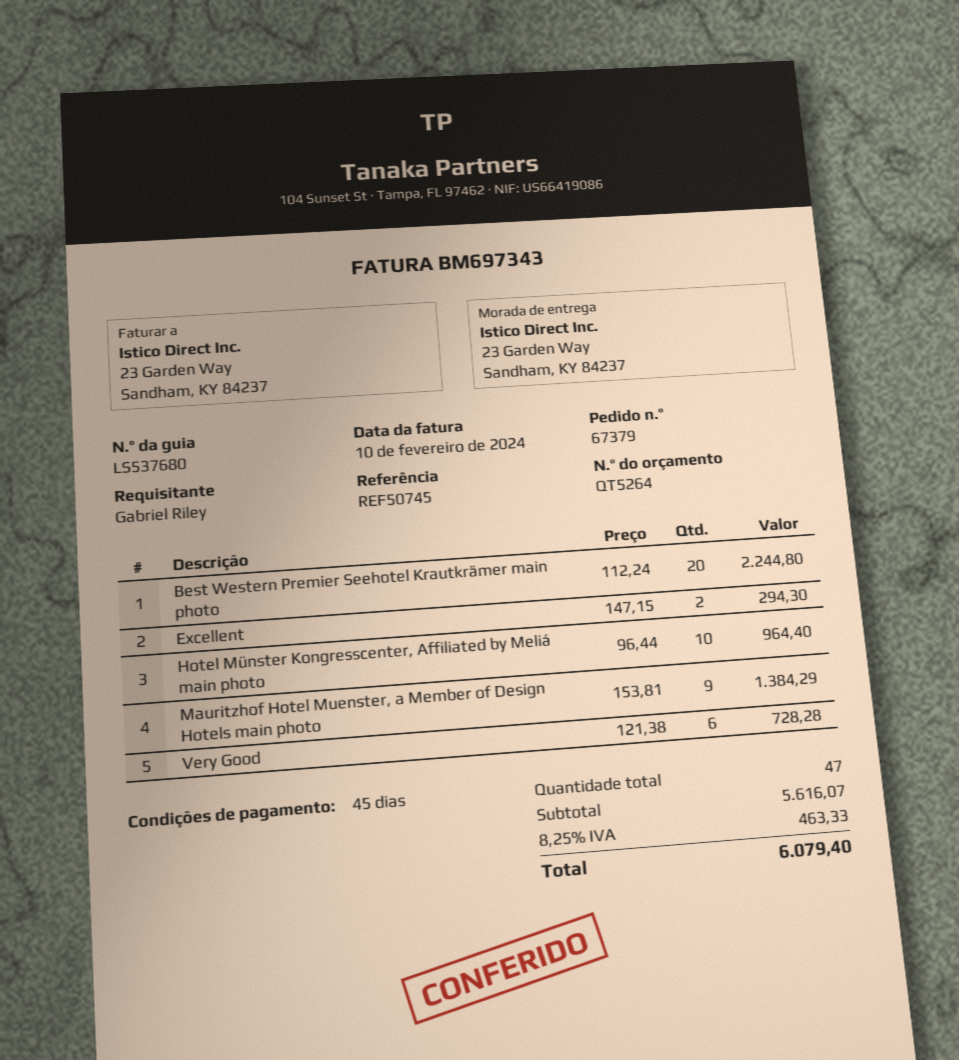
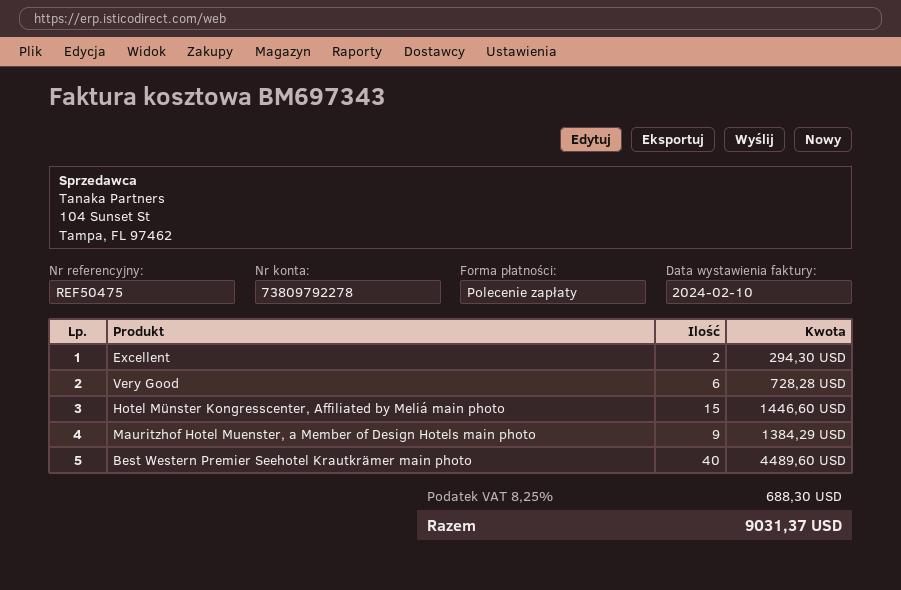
reference: REF50745 -> REF50475
Best Western Premier Seehotel Krautkrämer main photo: 20 for 2244.80 -> 40 for 4489.60
Hotel Münster Kongresscenter, Affiliated by Meliá main photo: 10 for 964.40 -> 15 for 1446.60
tax: 8.25% = 463.33 -> 8.25% = 688.30
total: 6079.40 -> 9031.37

